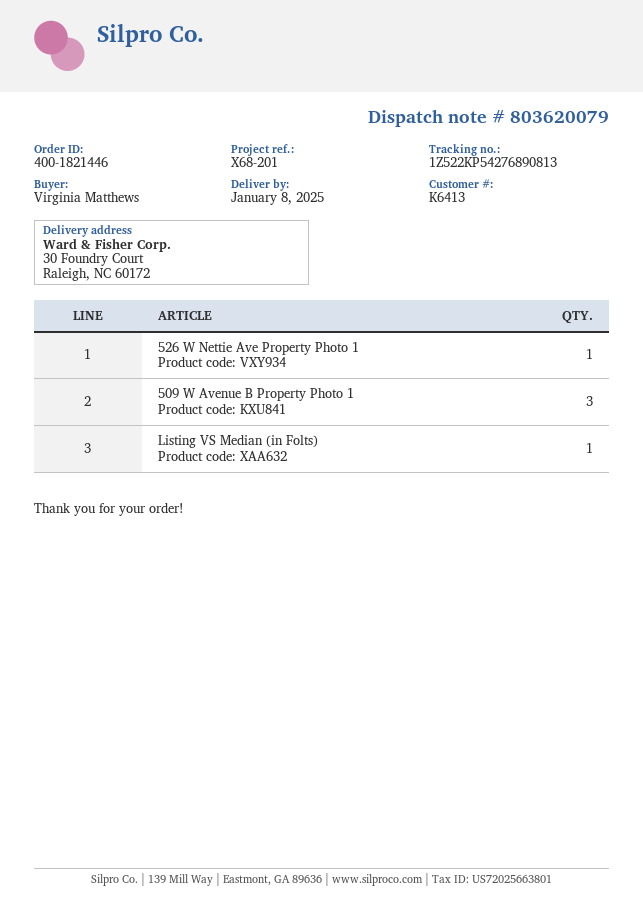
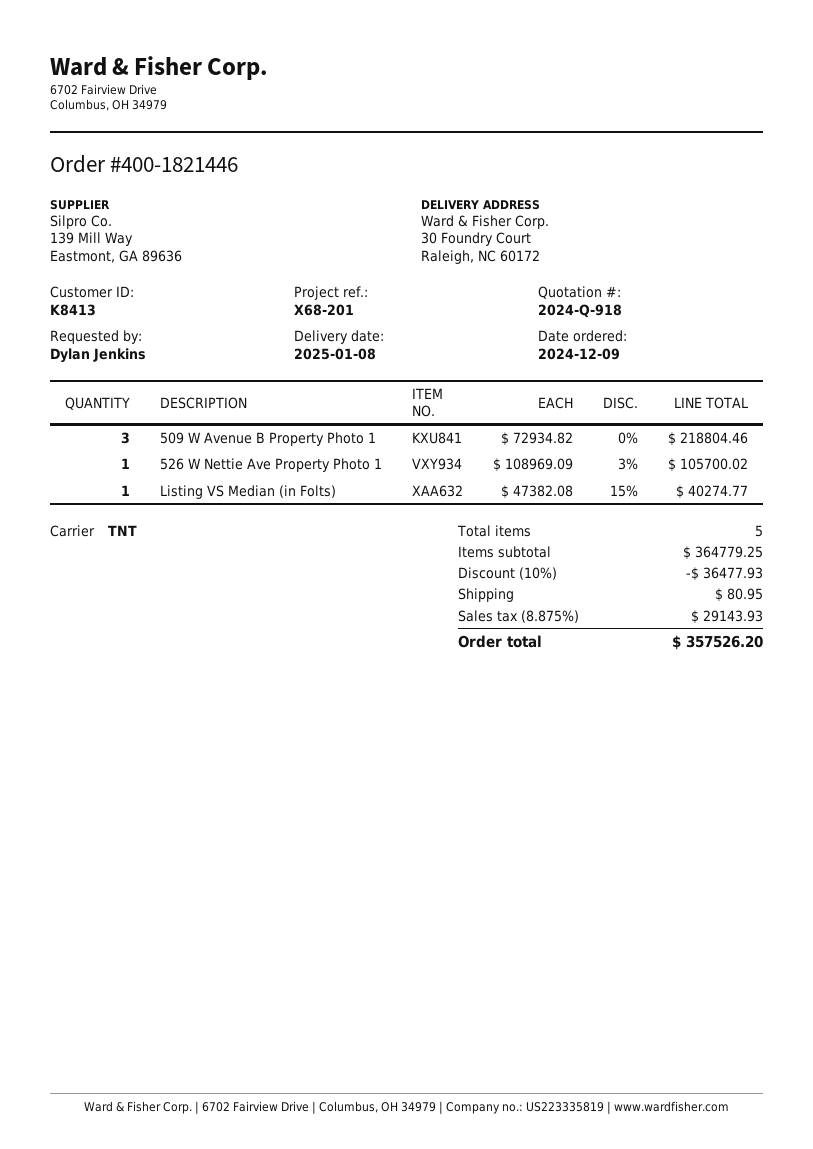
customer number: K6413 -> K8413
ordered by: Virginia Matthews -> Dylan Jenkins

